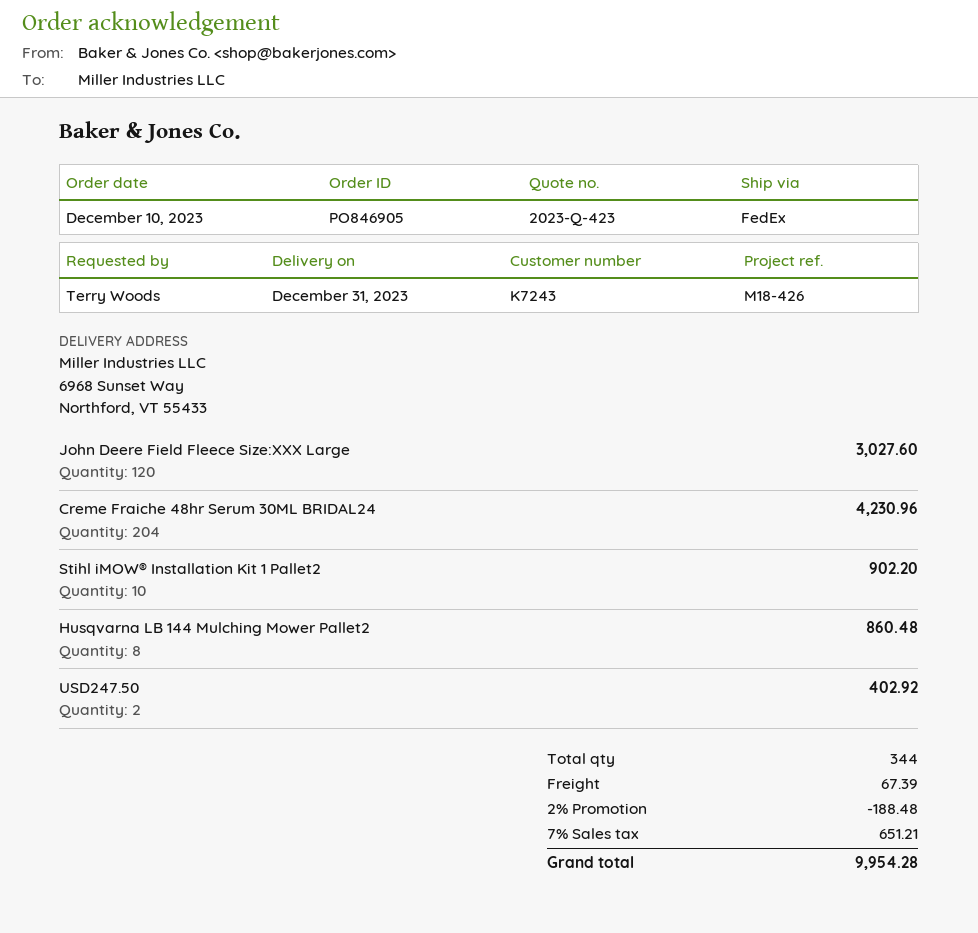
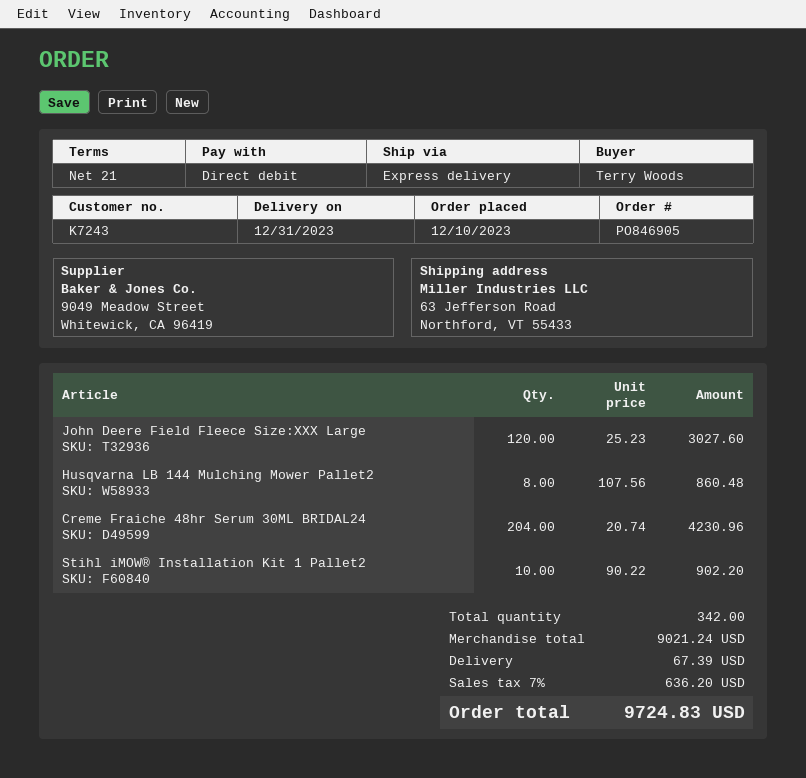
shipping method: FedEx -> express
ship to: 6968 Sunset Way, Northford, VT 55433 -> 63 Jefferson Road, Northford, VT 55433
USD247.50: 2 for 402.92 -> none
total quantity: 344 -> 342
discount: 2% = 188.48 -> none
tax: 7% = 651.21 -> 7% = 636.20
total: 9954.28 -> 9724.83

